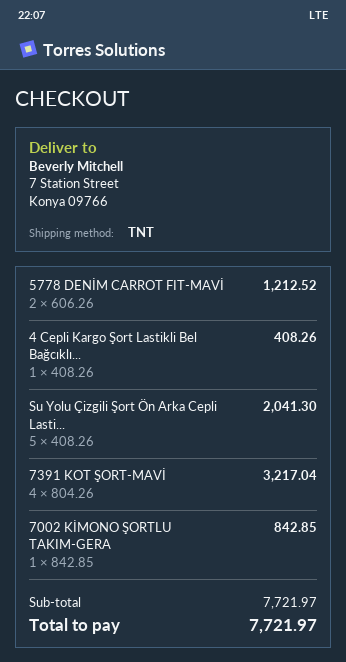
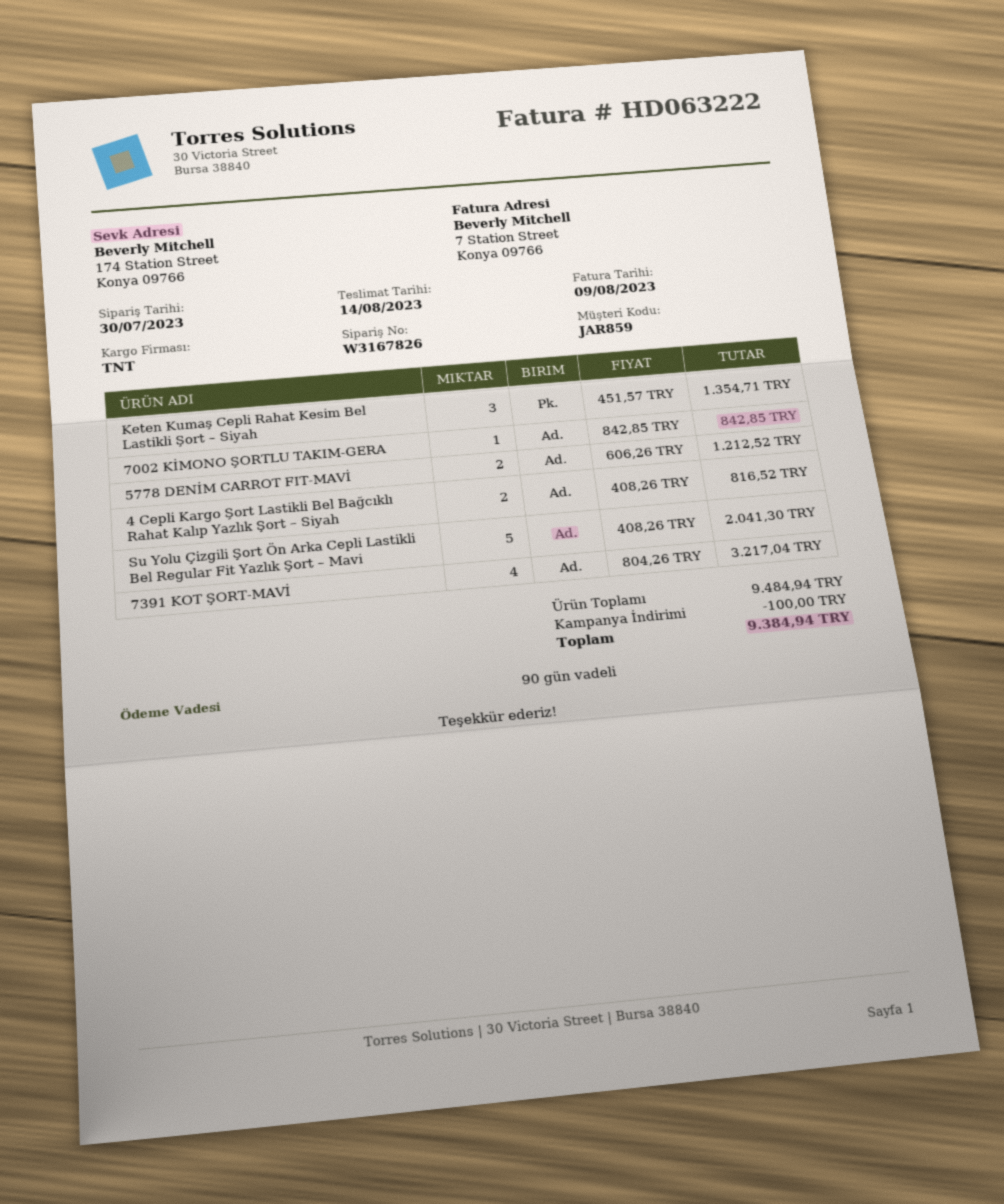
ship to: 7 Station Street, Konya 09766 -> 174 Station Street, Konya 09766
4 Cepli Kargo Şort Lastikli Bel Bağcıklı...: 1 x 408.26 = 408.26 -> 2 x 408.26 = 816.52
Keten Kumaş Cepli Rahat Kesim Bel Lastikli Şort – Siyah: none -> 3 x 451.57 = 1354.71
subtotal: 7721.97 -> 9484.94
discount: none -> 100.00
total: 7721.97 -> 9384.94

